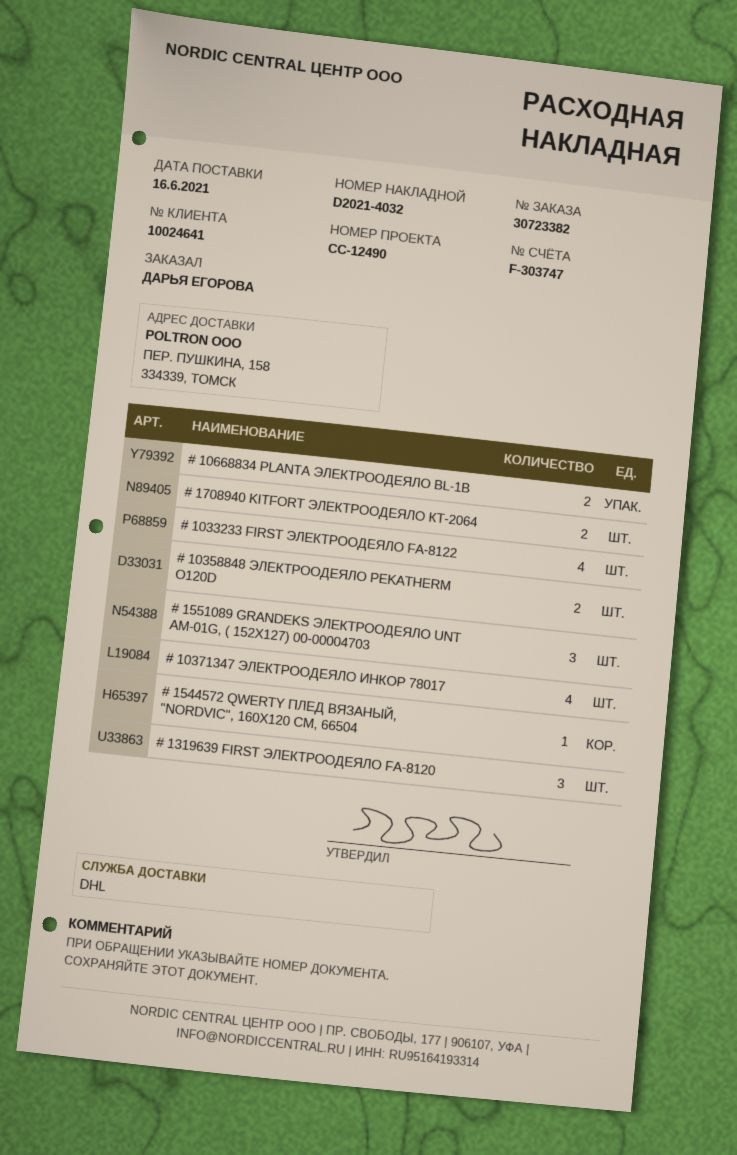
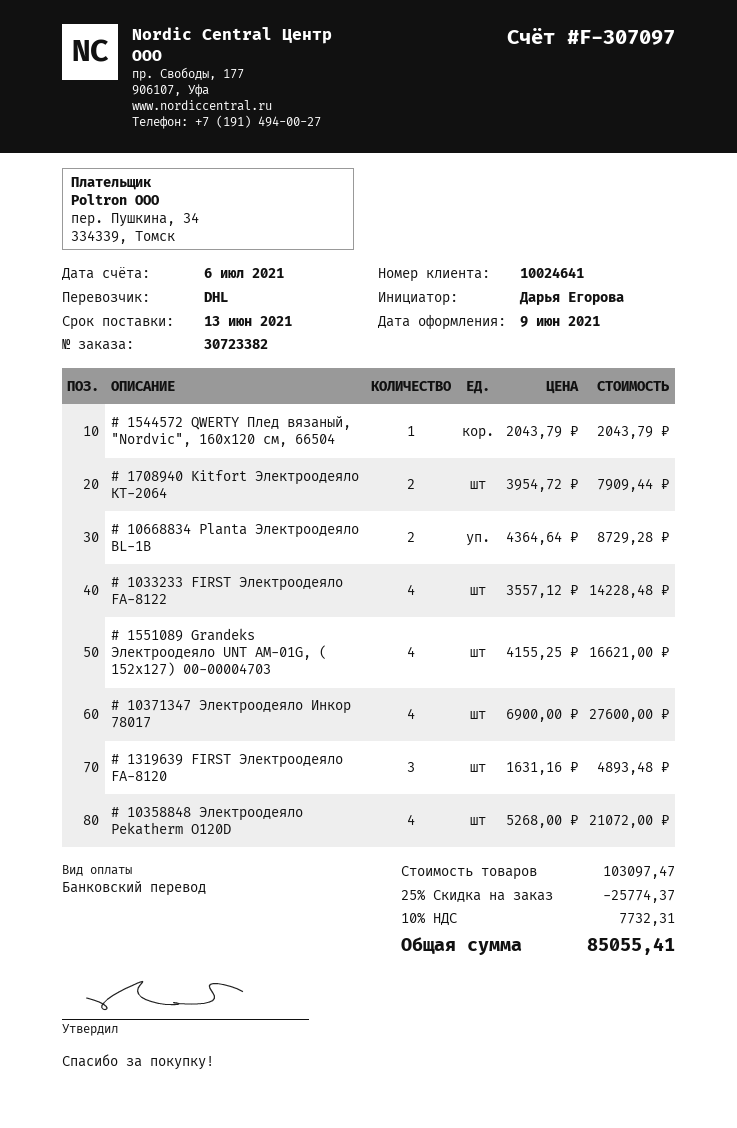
delivery date: 2021-06-16 -> 2021-06-13
invoice number: F-303747 -> F-307097
# 10358848 ЭЛЕКТРООДЕЯЛО PEKATHERM O120D: 2 -> 4
# 1551089 GRANDEKS ЭЛЕКТРООДЕЯЛО UNT AM-01G, ( 152X127) 00-00004703: 3 -> 4

